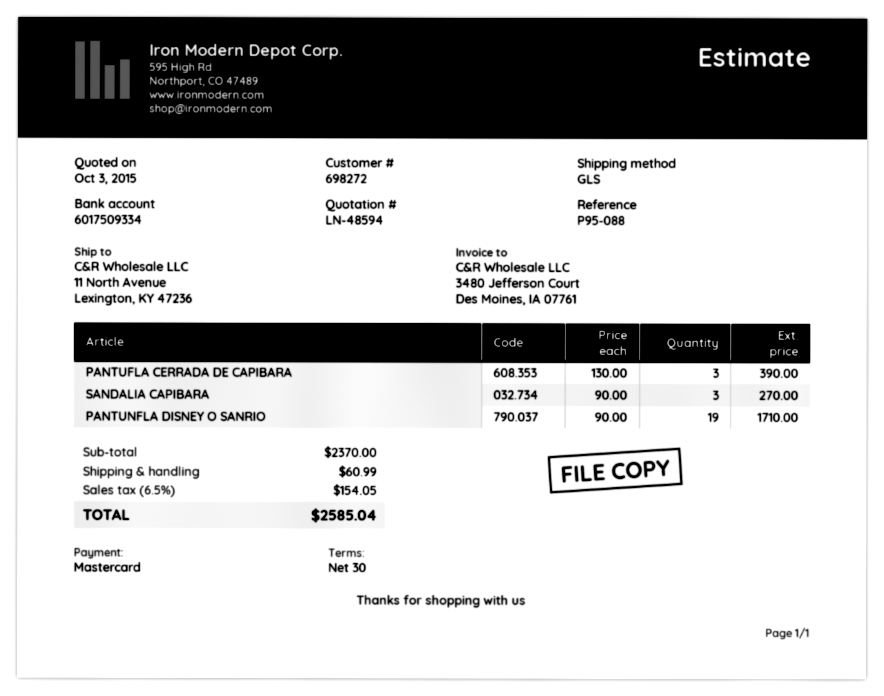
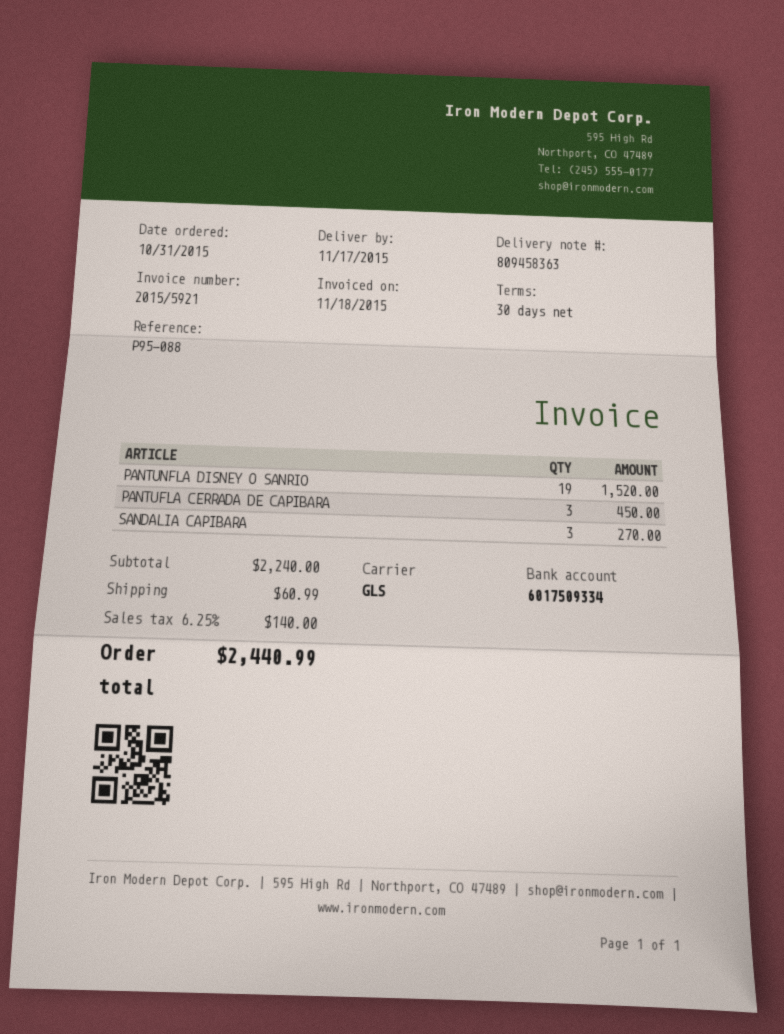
PANTUFLA CERRADA DE CAPIBARA: 3 for 390.00 -> 3 for 450.00
PANTUNFLA DISNEY O SANRIO: 19 for 1710.00 -> 19 for 1520.00
subtotal: 2370.00 -> 2240.00
tax: 6.5% = 154.05 -> 6.25% = 140.00
total: 2585.04 -> 2440.99

